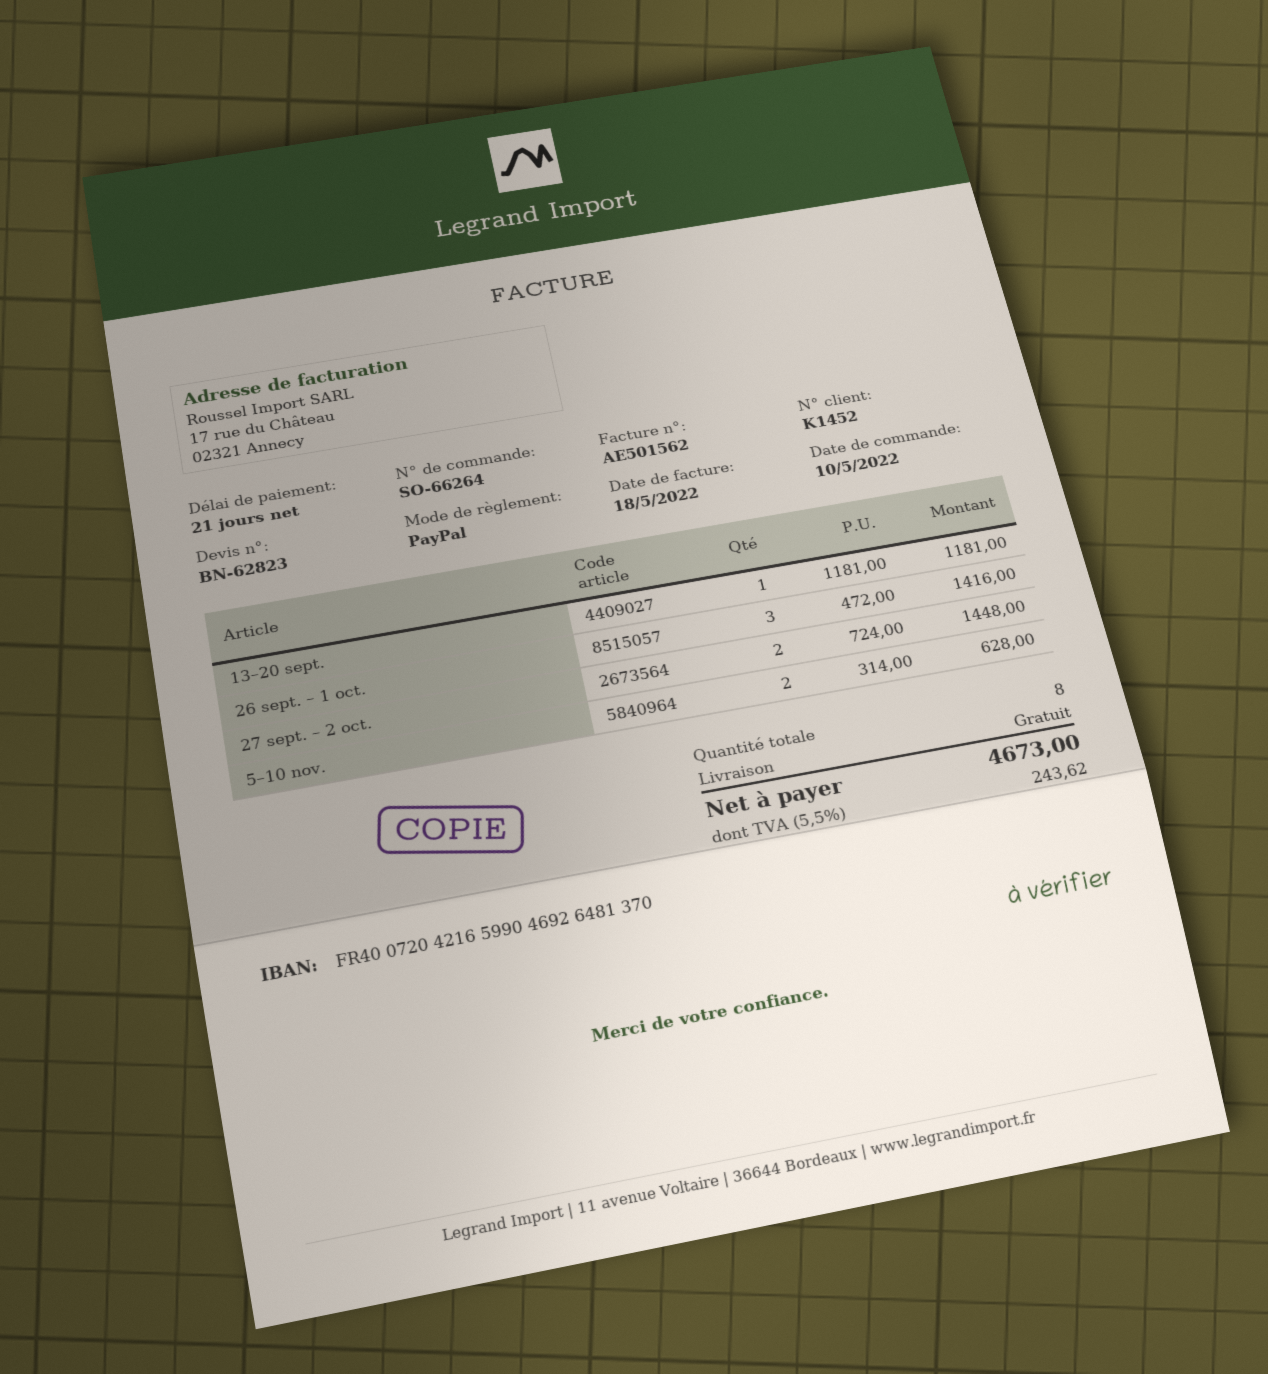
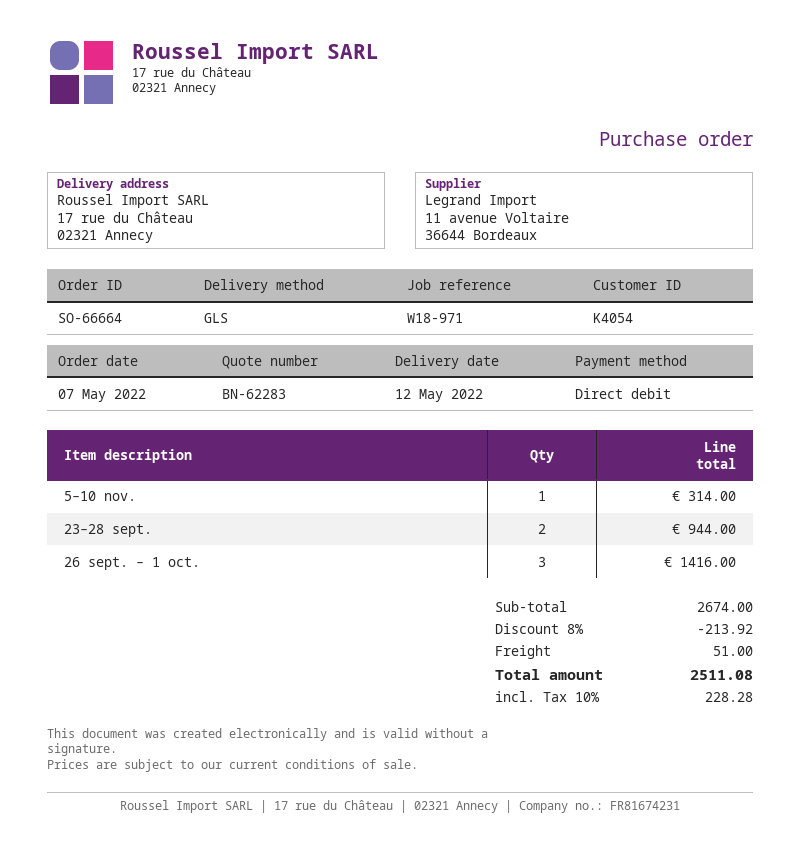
quote number: BN-62823 -> BN-62283
order number: SO-66264 -> SO-66664
order date: 2022-05-10 -> 2022-05-07
customer number: K1452 -> K4054
payment method: PayPal -> direct debit
13–20 sept.: 1 for 1181.00 -> none
27 sept. – 2 oct.: 2 for 1448.00 -> none
5–10 nov.: 2 for 628.00 -> 1 for 314.00
23–28 sept.: none -> 2 for 944.00
discount: none -> 8% = 213.92
shipping: 0.00 -> 51.00
tax: 5.5% = 243.62 -> 10% = 228.28
total: 4673.00 -> 2511.08

